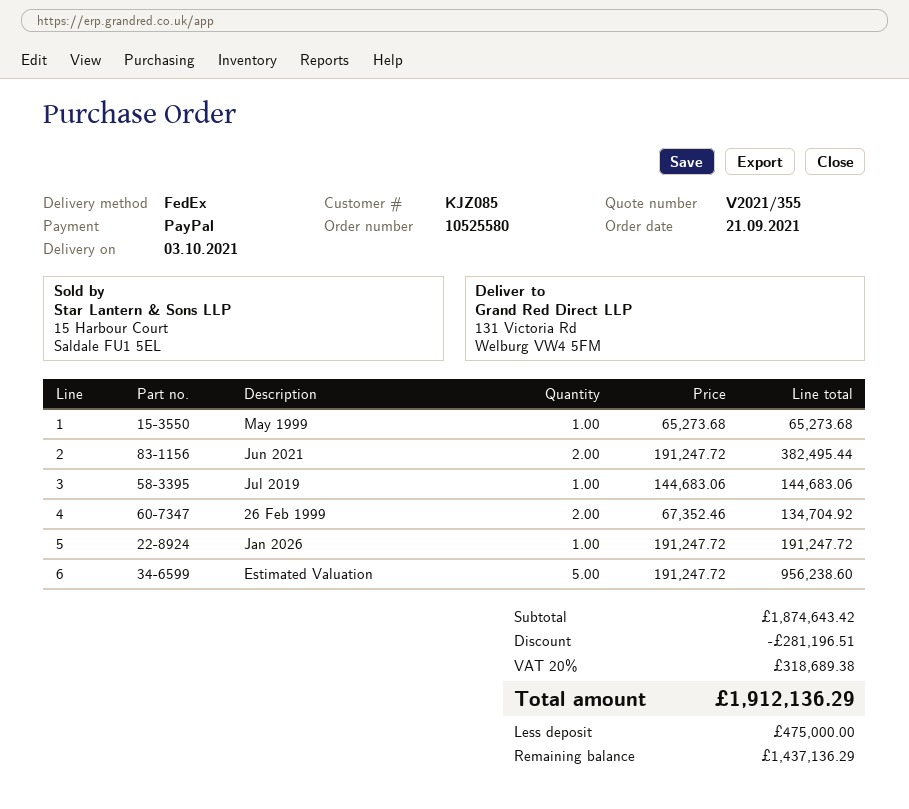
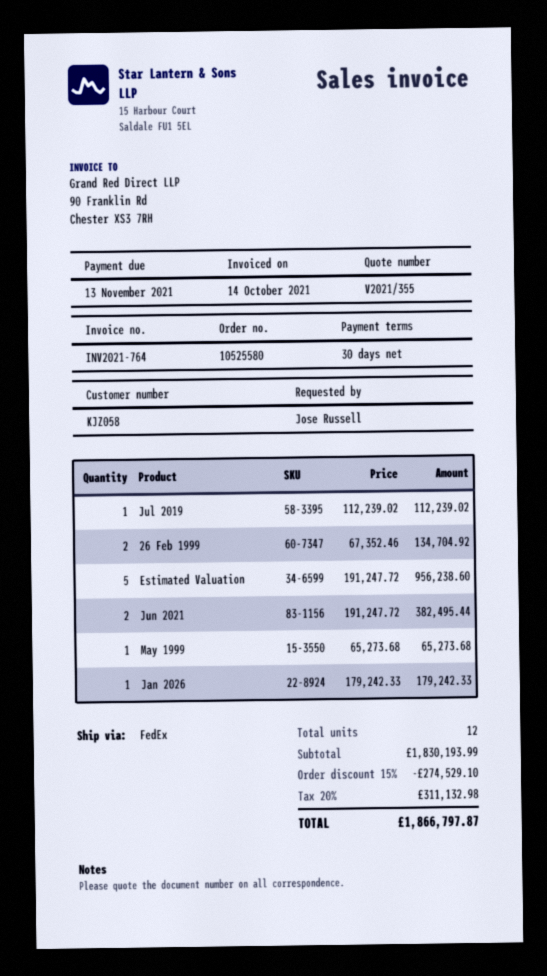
customer number: KJZ085 -> KJZ058
Jul 2019: 1 x 144683.06 = 144683.06 -> 1 x 112239.02 = 112239.02
Jan 2026: 1 x 191247.72 = 191247.72 -> 1 x 179242.33 = 179242.33
subtotal: 1874643.42 -> 1830193.99
discount: 281196.51 -> 274529.10
tax: 20% = 318689.38 -> 20% = 311132.98
total: 1912136.29 -> 1866797.87

